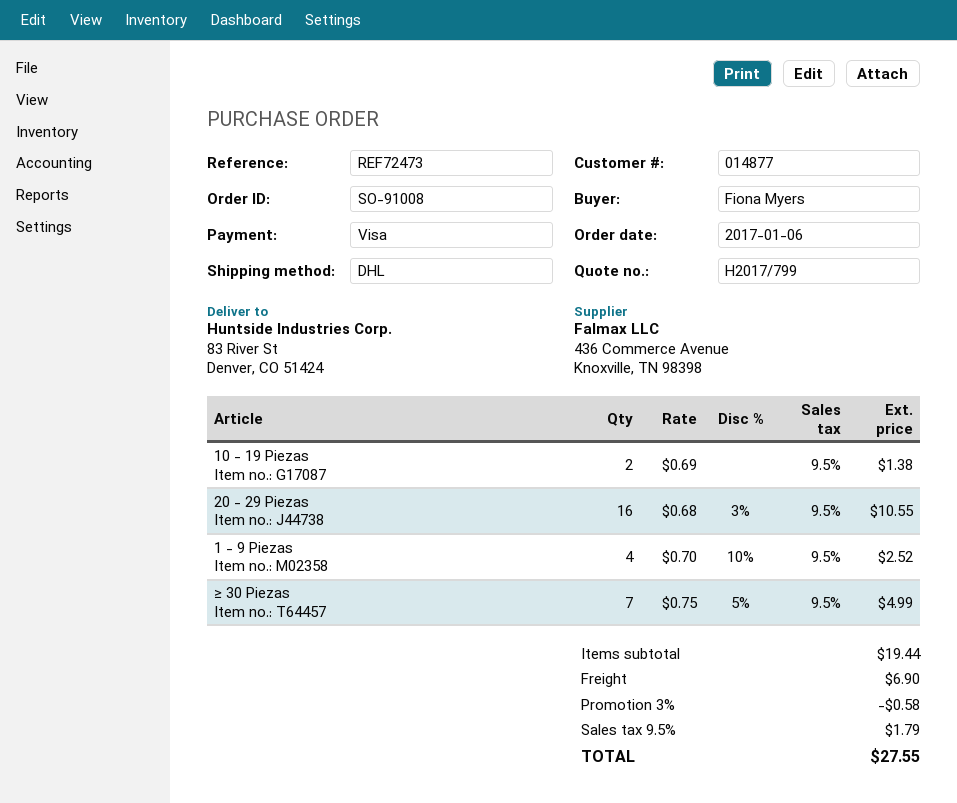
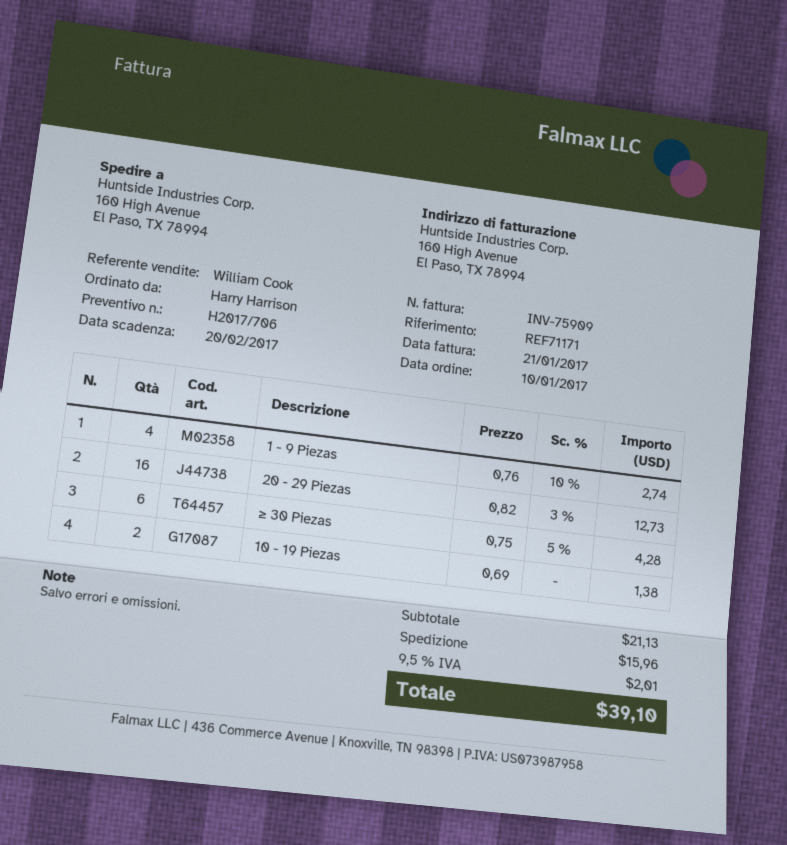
quote number: H2017/799 -> H2017/706
order date: 2017-01-06 -> 2017-01-10
reference: REF72473 -> REF71171
ordered by: Fiona Myers -> Harry Harrison
ship to: 83 River St, Denver, CO 51424 -> 160 High Avenue, El Paso, TX 78994
20 - 29 Piezas: 16 x 0.68 - 3% = 10.55 -> 16 x 0.82 - 3% = 12.73
1 - 9 Piezas: 4 x 0.70 - 10% = 2.52 -> 4 x 0.76 - 10% = 2.74
≥ 30 Piezas: 7 x 0.75 - 5% = 4.99 -> 6 x 0.75 - 5% = 4.28
subtotal: 19.44 -> 21.13
discount: 3% = 0.58 -> none
shipping: 6.90 -> 15.96
tax: 9.5% = 1.79 -> 9.5% = 2.01
total: 27.55 -> 39.10

